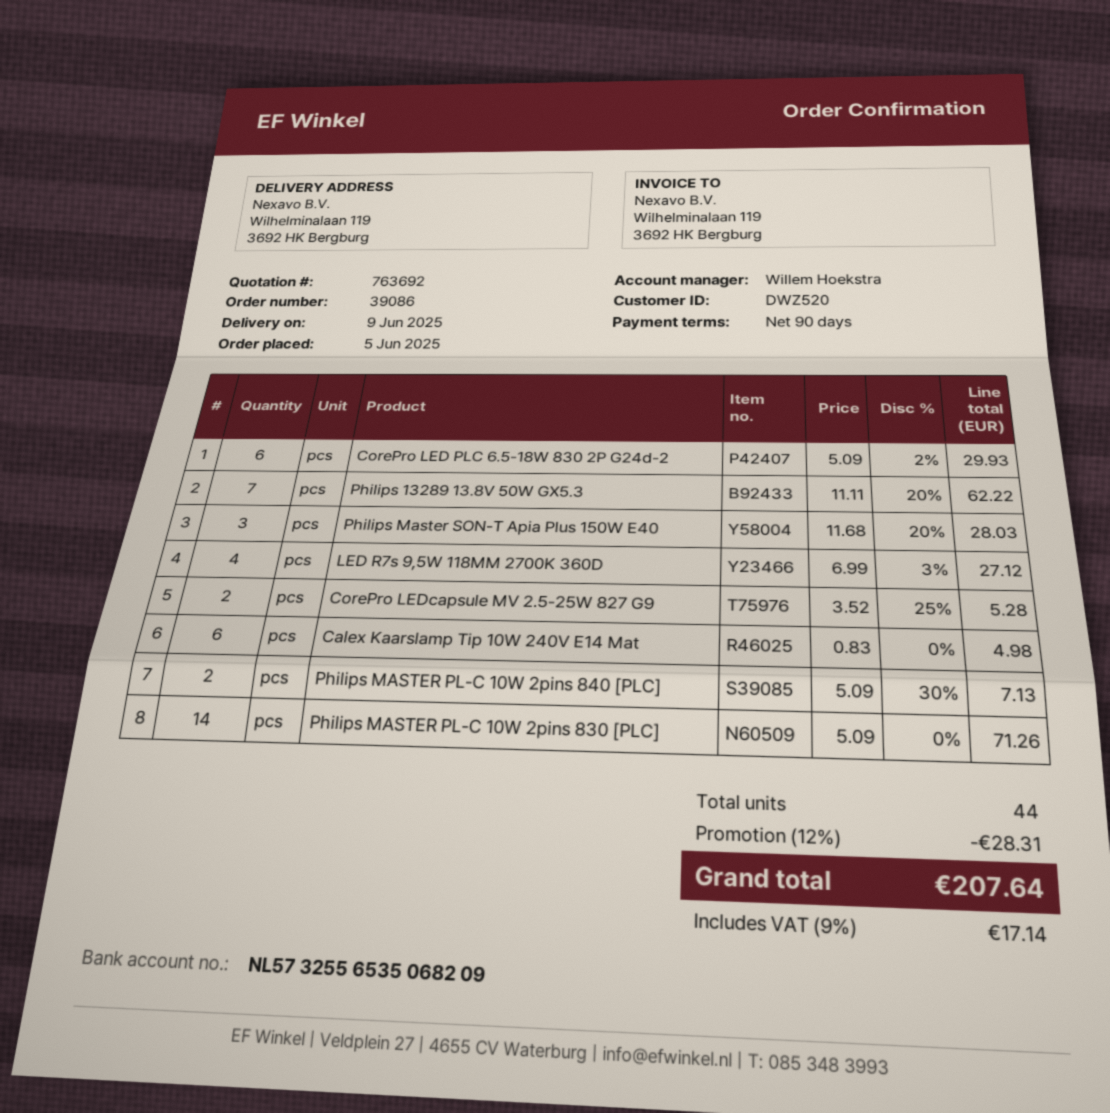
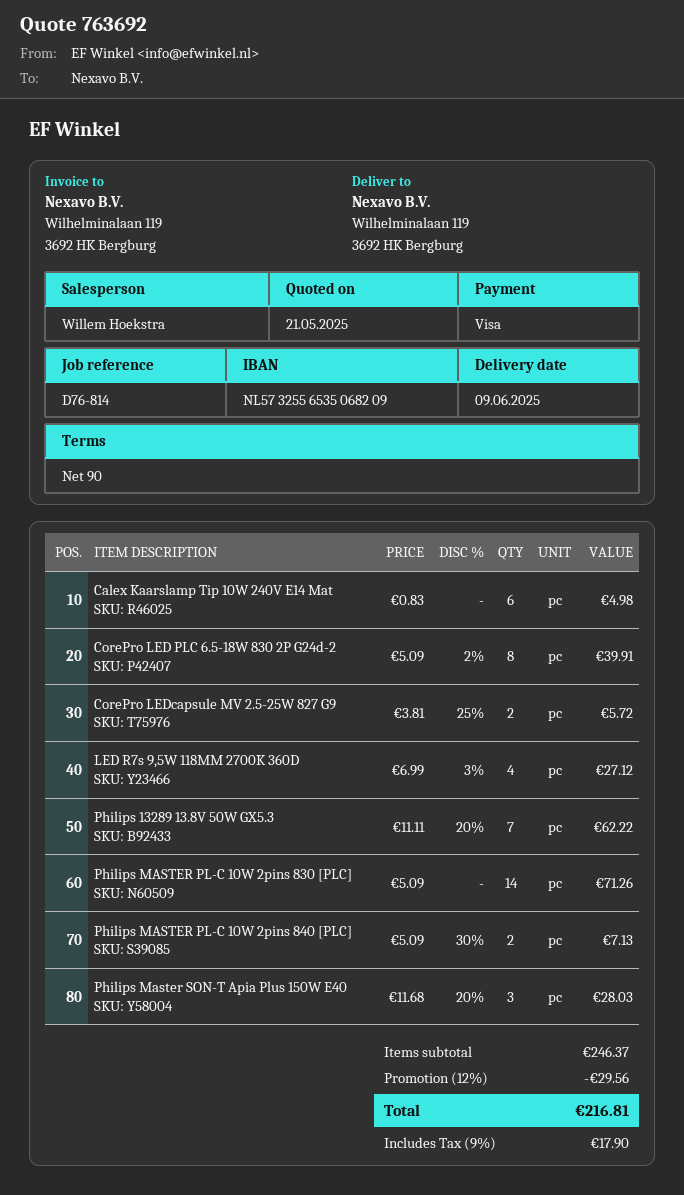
CorePro LED PLC 6.5-18W 830 2P G24d-2: 6 x 5.09 - 2% = 29.93 -> 8 x 5.09 - 2% = 39.91
CorePro LEDcapsule MV 2.5-25W 827 G9: 2 x 3.52 - 25% = 5.28 -> 2 x 3.81 - 25% = 5.72
discount: 12% = 28.31 -> 12% = 29.56
tax: 9% = 17.14 -> 9% = 17.90
total: 207.64 -> 216.81

